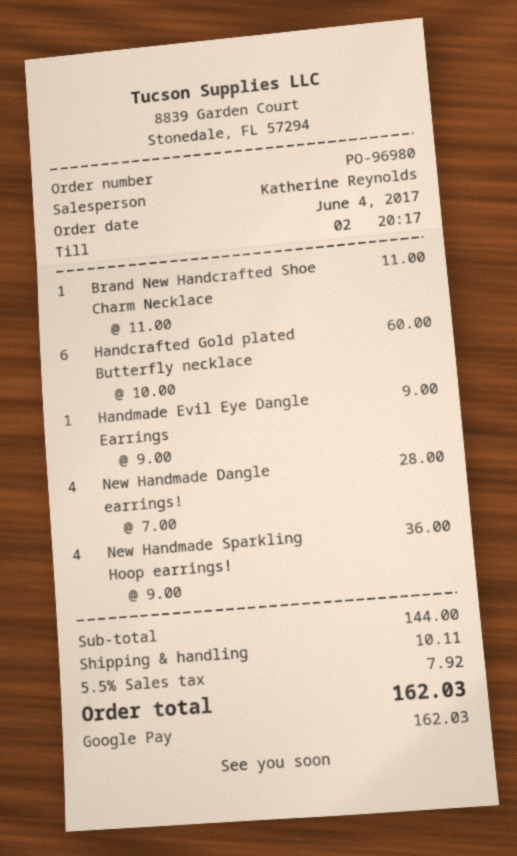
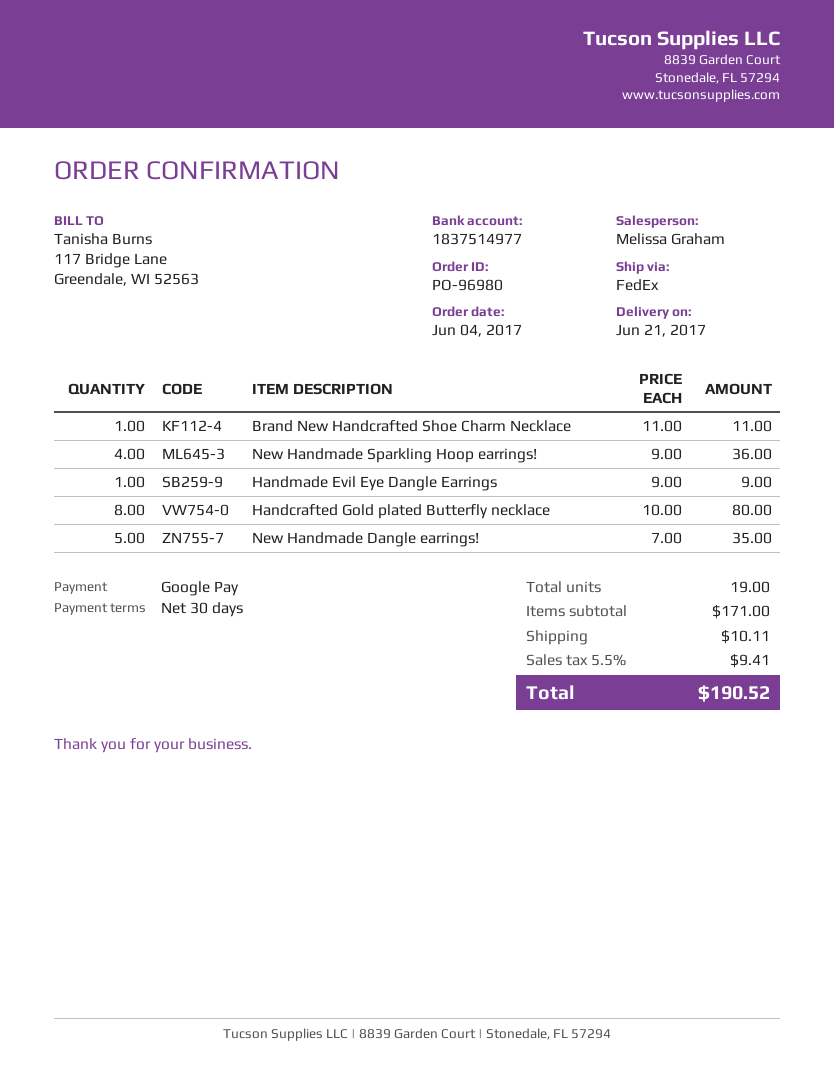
sales rep: Katherine Reynolds -> Melissa Graham
Handcrafted Gold plated Butterfly necklace: 6 x 10.00 = 60.00 -> 8 x 10.00 = 80.00
New Handmade Dangle earrings!: 4 x 7.00 = 28.00 -> 5 x 7.00 = 35.00
subtotal: 144.00 -> 171.00
tax: 5.5% = 7.92 -> 5.5% = 9.41
total: 162.03 -> 190.52

